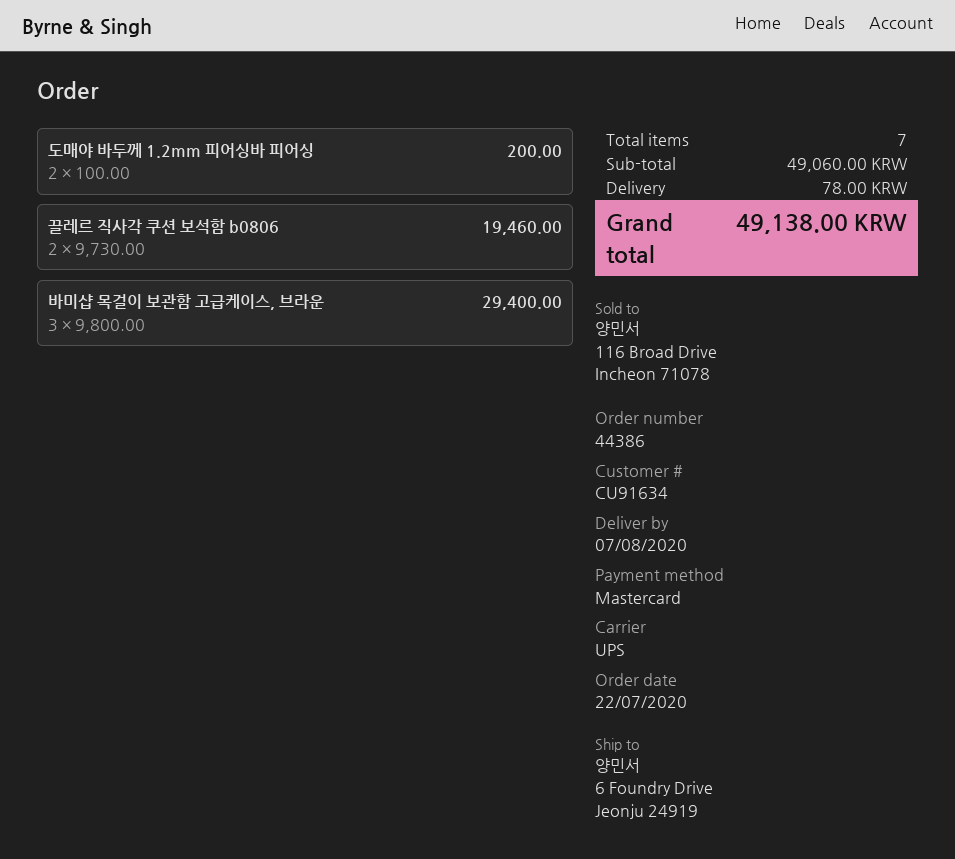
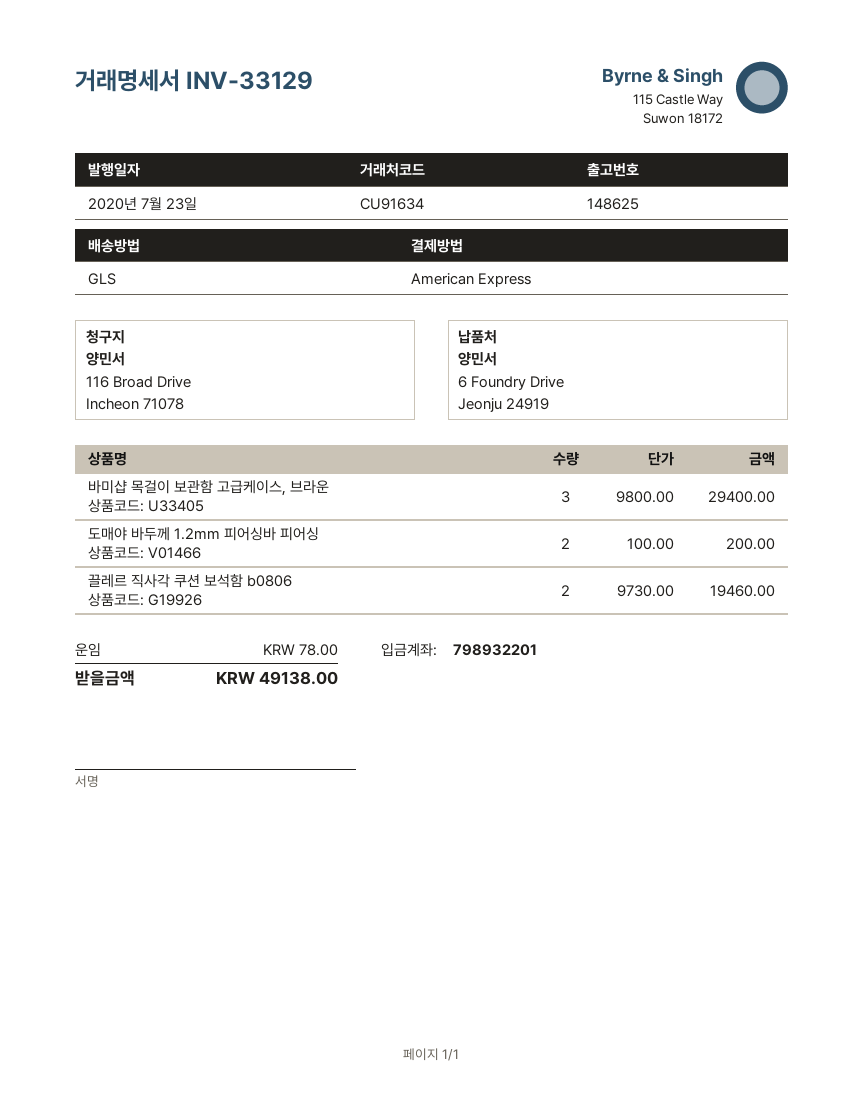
payment method: Mastercard -> American Express
shipping method: UPS -> GLS

